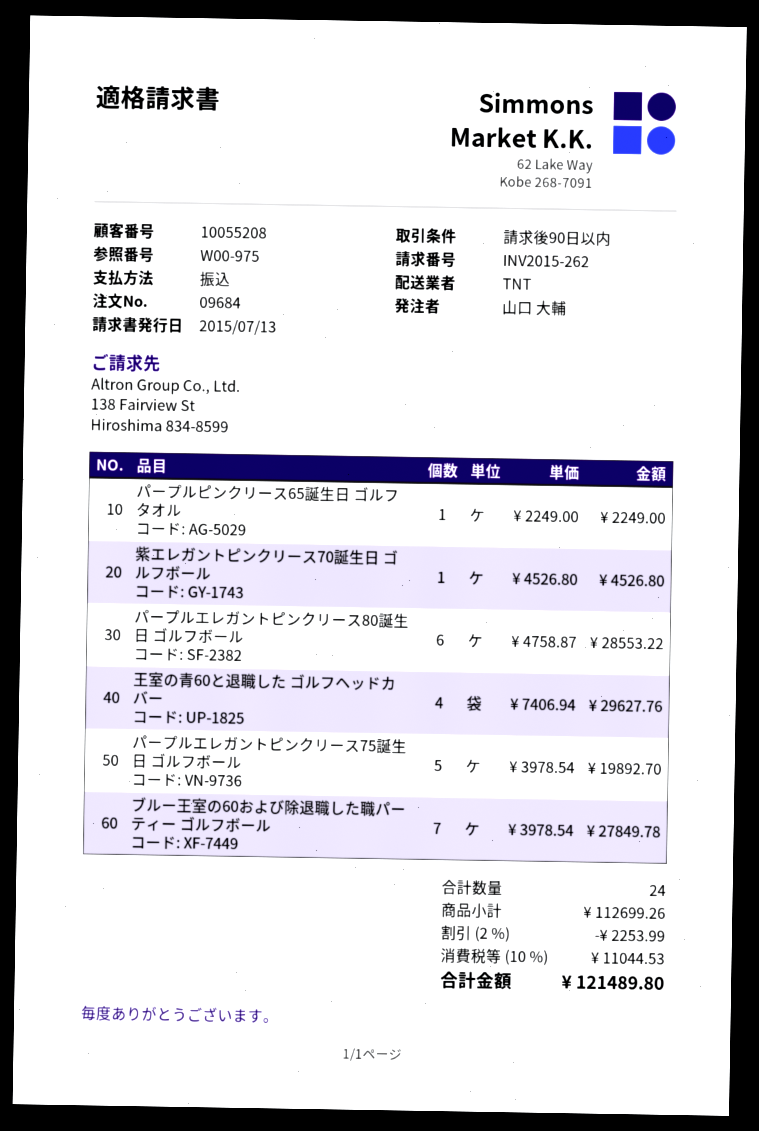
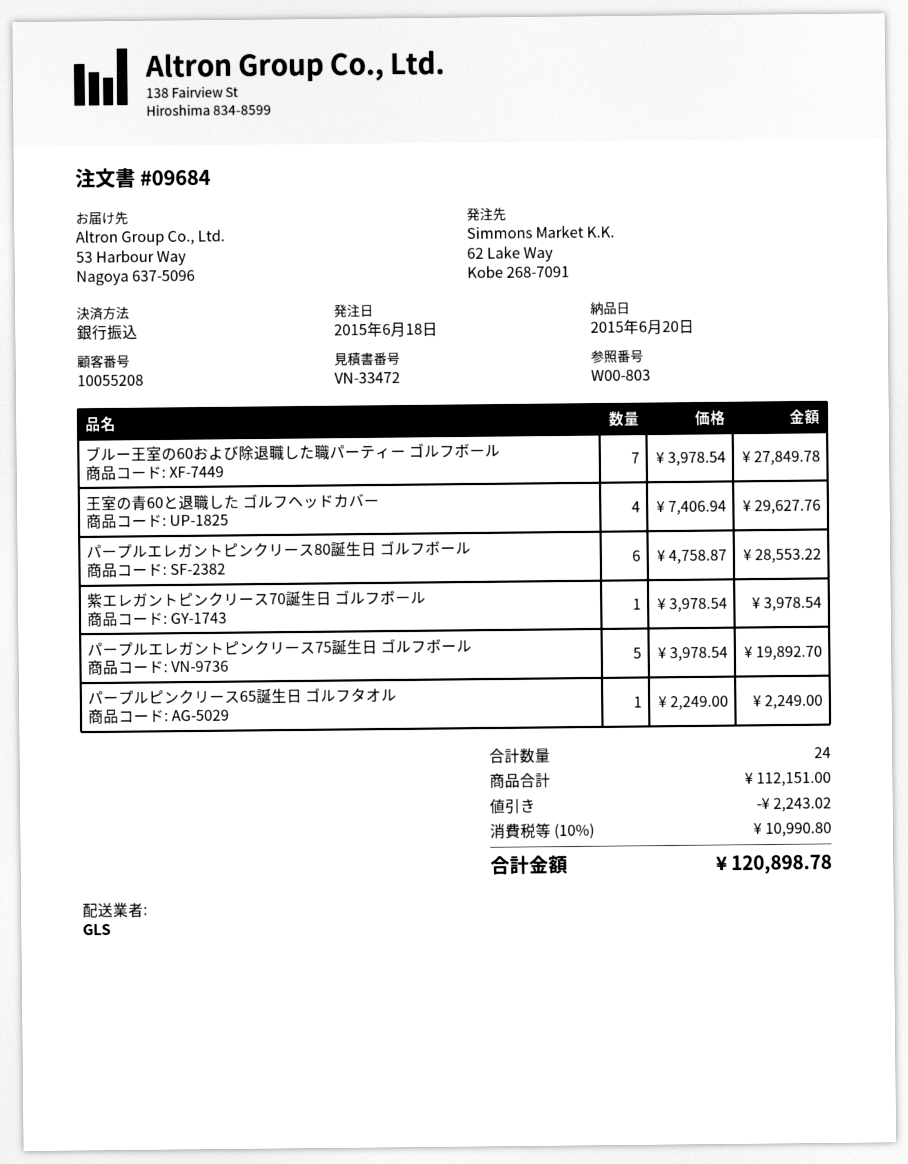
reference: W00-975 -> W00-803
shipping method: TNT -> GLS
紫エレガントピンクリース70誕生日 ゴルフボール: 1 x 4526.80 = 4526.80 -> 1 x 3978.54 = 3978.54
subtotal: 112699.26 -> 112151.00
discount: 2253.99 -> 2243.02
tax: 10% = 11044.53 -> 10% = 10990.80
total: 121489.80 -> 120898.78

